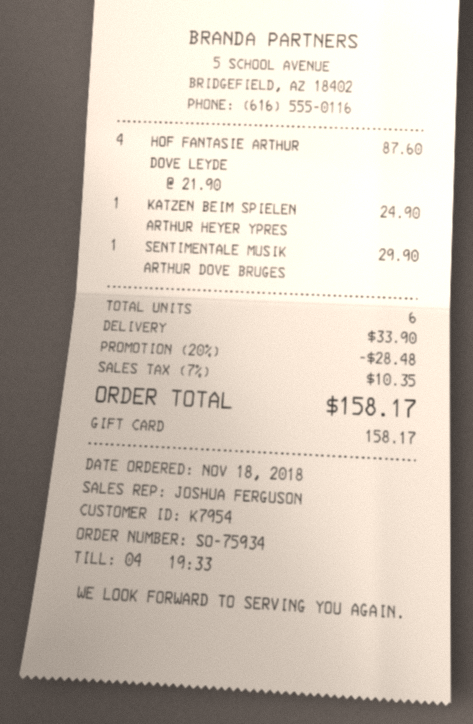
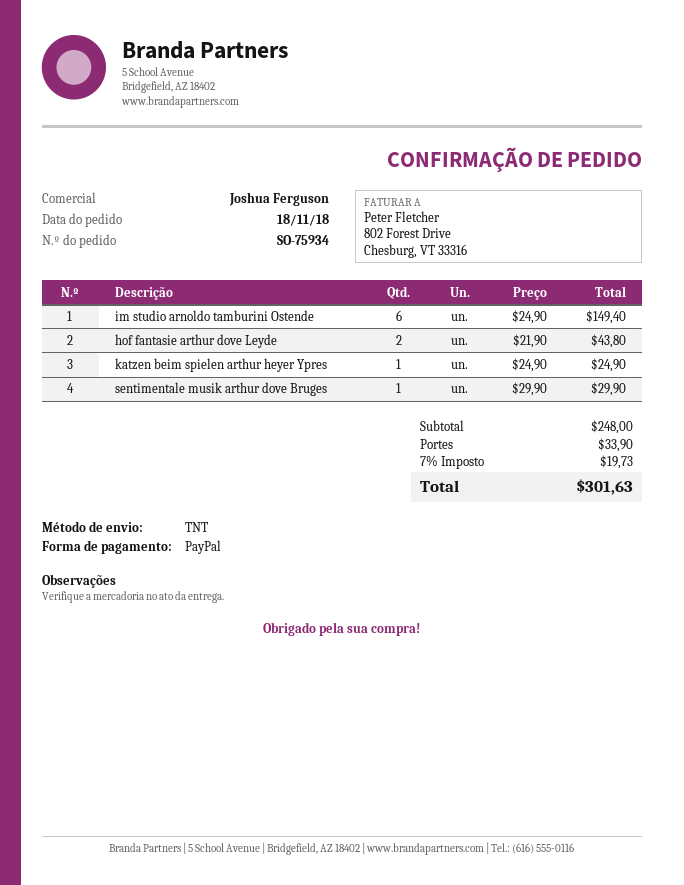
payment method: gift card -> PayPal
HOF FANTASIE ARTHUR DOVE LEYDE: 4 x 21.90 = 87.60 -> 2 x 21.90 = 43.80
im studio arnoldo tamburini Ostende: none -> 6 x 24.90 = 149.40
discount: 20% = 28.48 -> none
tax: 7% = 10.35 -> 7% = 19.73
total: 158.17 -> 301.63

